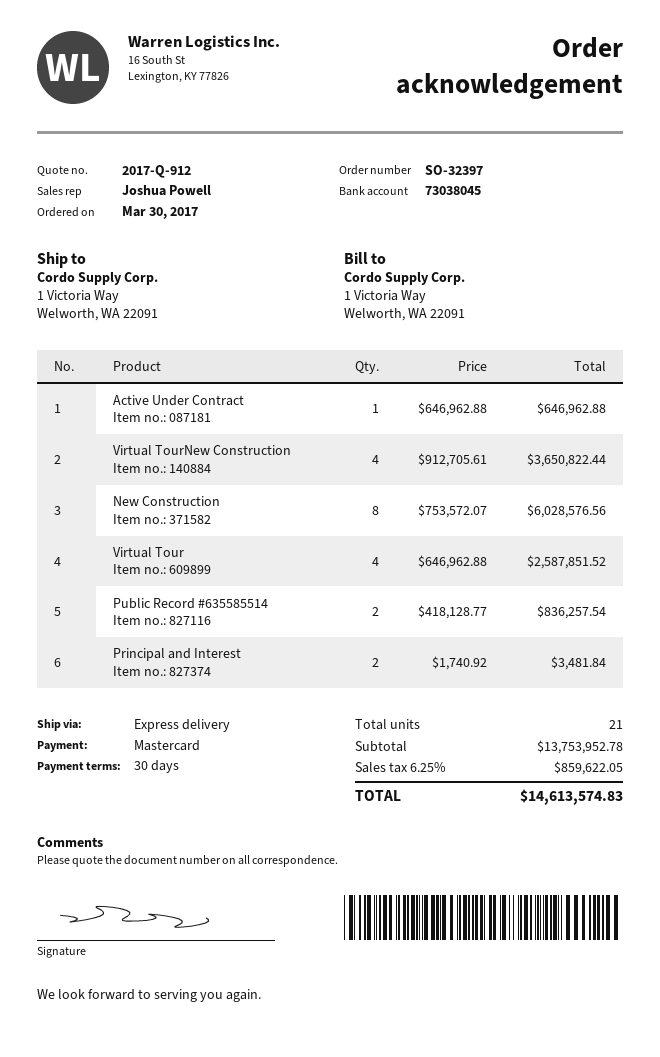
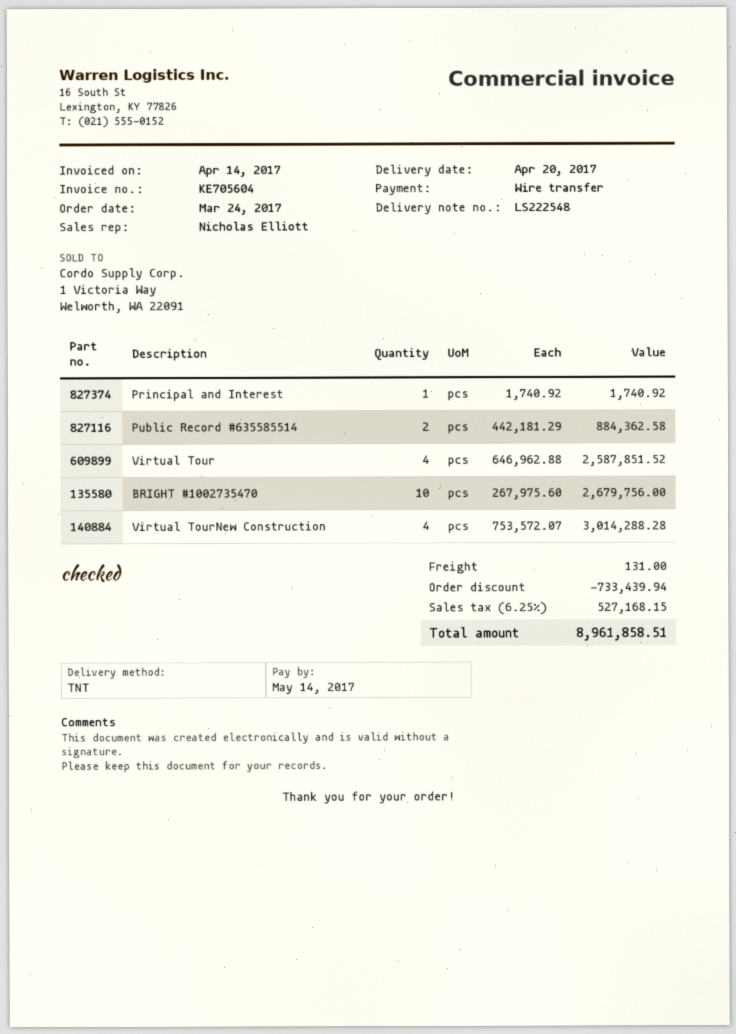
order date: 2017-03-30 -> 2017-03-24
sales rep: Joshua Powell -> Nicholas Elliott
payment method: Mastercard -> bank transfer
shipping method: express -> TNT
Active Under Contract: 1 x 646962.88 = 646962.88 -> none
Virtual TourNew Construction: 4 x 912705.61 = 3650822.44 -> 4 x 753572.07 = 3014288.28
New Construction: 8 x 753572.07 = 6028576.56 -> none
Public Record #635585514: 2 x 418128.77 = 836257.54 -> 2 x 442181.29 = 884362.58
Principal and Interest: 2 x 1740.92 = 3481.84 -> 1 x 1740.92 = 1740.92
BRIGHT #1002735470: none -> 10 x 267975.60 = 2679756.00
discount: none -> 733439.94
shipping: none -> 131.00
tax: 6.25% = 859622.05 -> 6.25% = 527168.15
total: 14613574.83 -> 8961858.51

